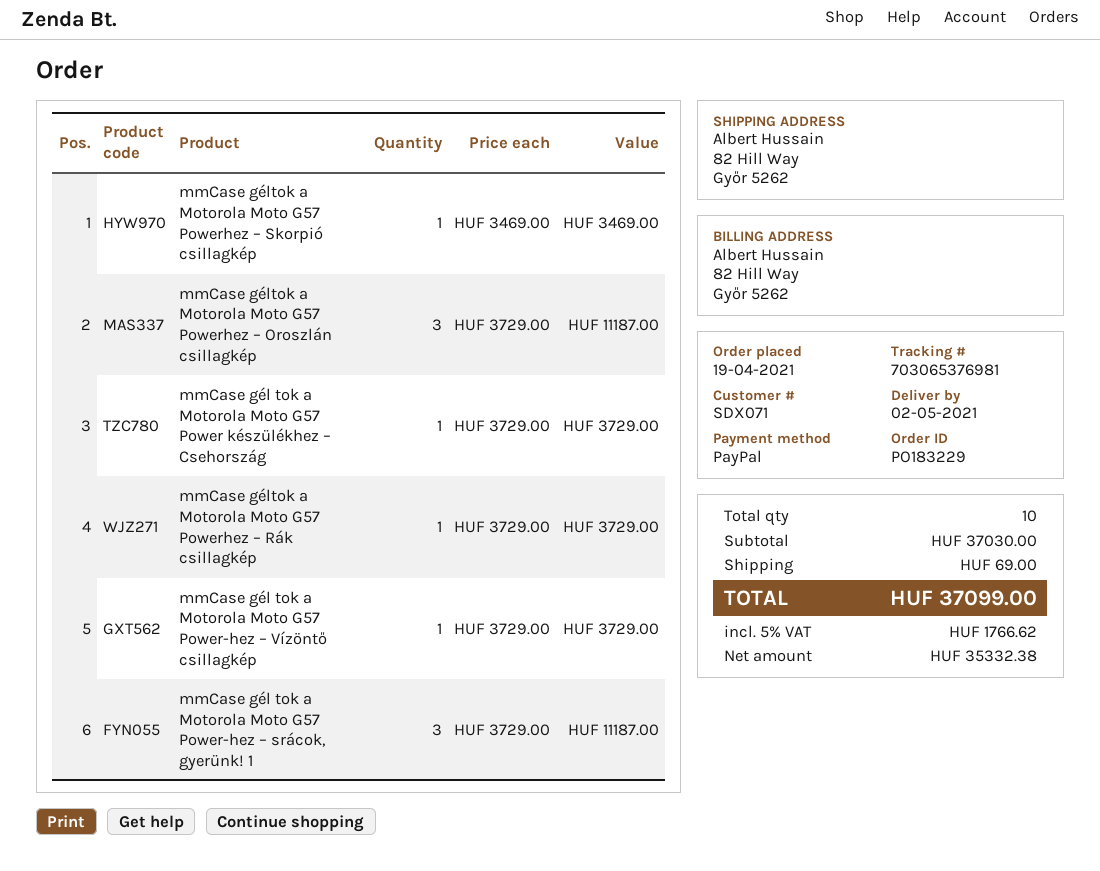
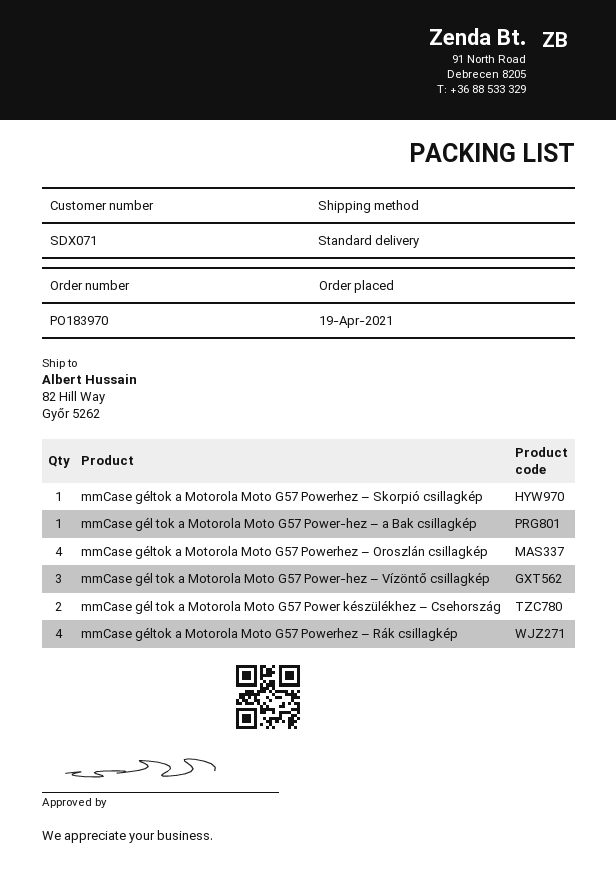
order number: PO183229 -> PO183970
mmCase géltok a Motorola Moto G57 Powerhez – Oroszlán csillagkép: 3 -> 4
mmCase gél tok a Motorola Moto G57 Power készülékhez – Csehország: 1 -> 2
mmCase géltok a Motorola Moto G57 Powerhez – Rák csillagkép: 1 -> 4
mmCase gél tok a Motorola Moto G57 Power-hez – Vízöntő csillagkép: 1 -> 3
mmCase gél tok a Motorola Moto G57 Power-hez – srácok, gyerünk! 1: 3 -> none
mmCase gél tok a Motorola Moto G57 Power-hez – a Bak csillagkép: none -> 1

